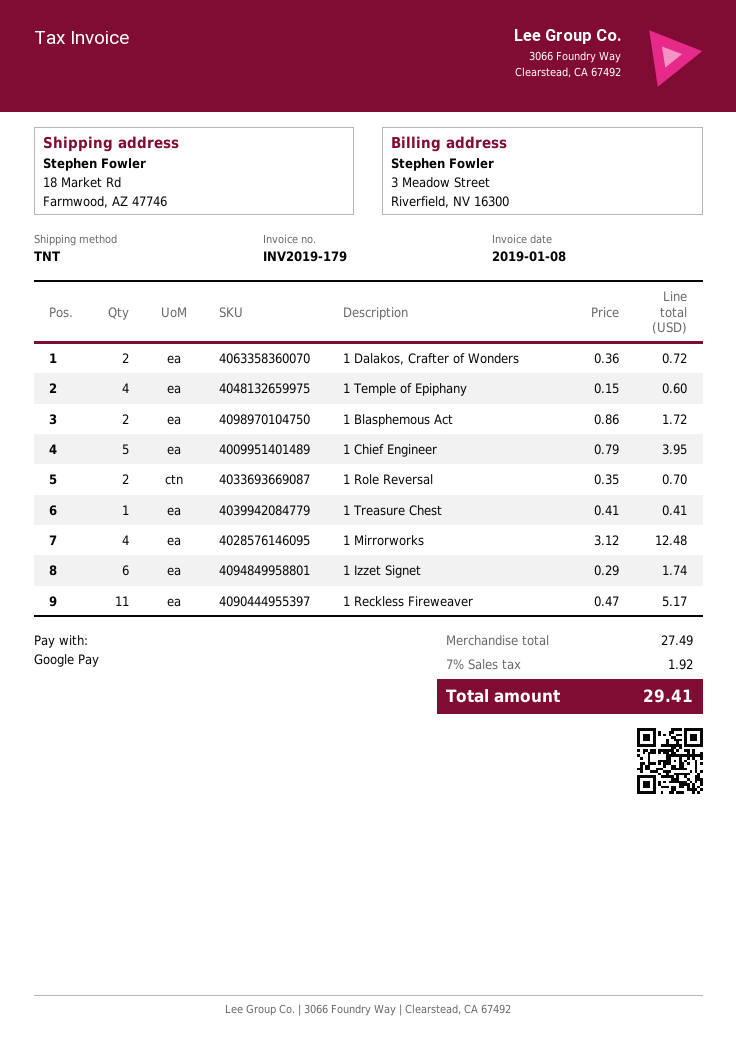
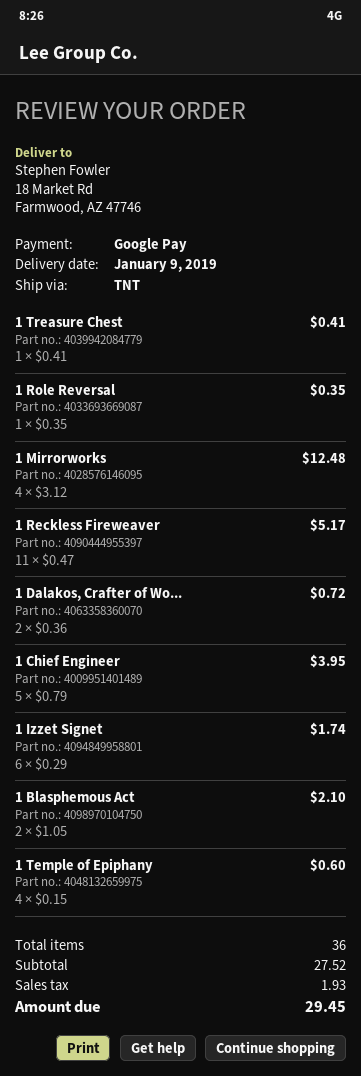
1 Blasphemous Act: 2 x 0.86 = 1.72 -> 2 x 1.05 = 2.10
1 Role Reversal: 2 x 0.35 = 0.70 -> 1 x 0.35 = 0.35
subtotal: 27.49 -> 27.52
tax: 1.92 -> 1.93
total: 29.41 -> 29.45

